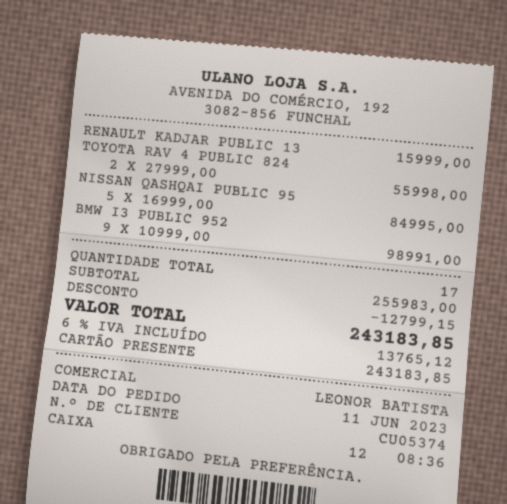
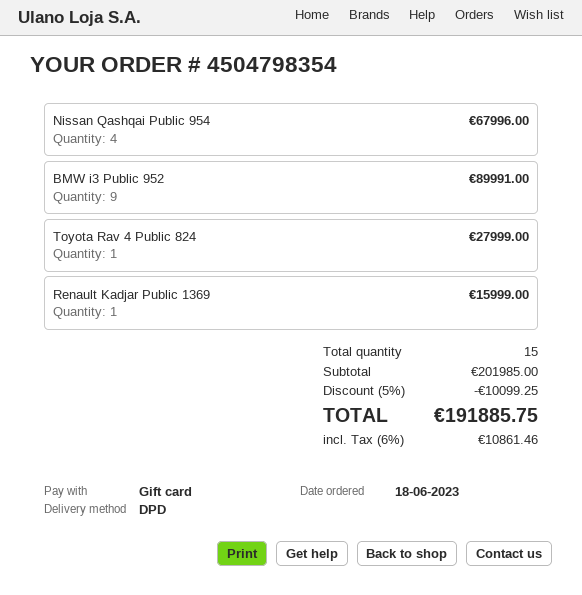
order date: 2023-06-11 -> 2023-06-18
TOYOTA RAV 4 PUBLIC 824: 2 for 55998.00 -> 1 for 27999.00
NISSAN QASHQAI PUBLIC 95: 5 for 84995.00 -> 4 for 67996.00
BMW I3 PUBLIC 952: 9 for 98991.00 -> 9 for 89991.00
total quantity: 17 -> 15
subtotal: 255983.00 -> 201985.00
discount: 12799.15 -> 10099.25
tax: 6% = 13765.12 -> 6% = 10861.46
total: 243183.85 -> 191885.75

